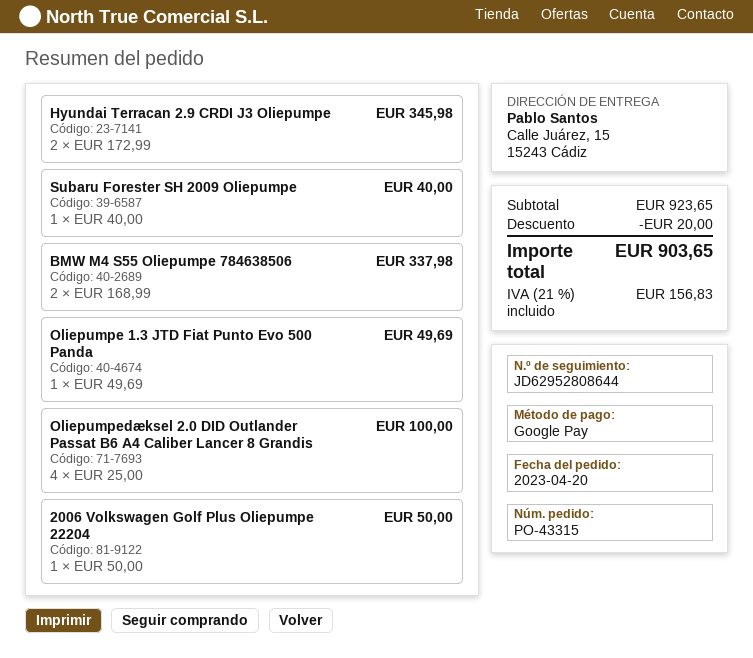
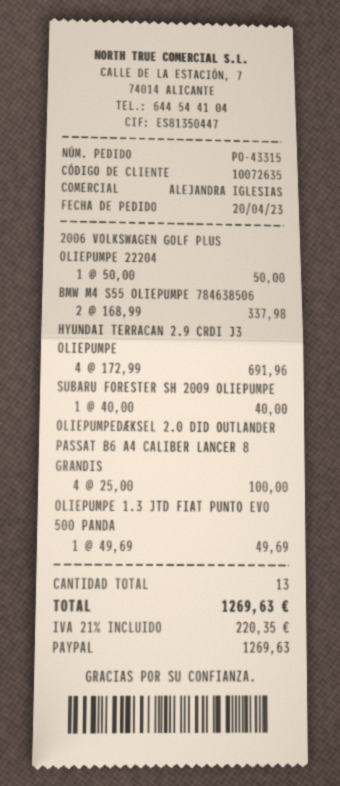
payment method: Google Pay -> PayPal
Hyundai Terracan 2.9 CRDI J3 Oliepumpe: 2 x 172.99 = 345.98 -> 4 x 172.99 = 691.96
discount: 20.00 -> none
tax: 21% = 156.83 -> 21% = 220.35
total: 903.65 -> 1269.63

